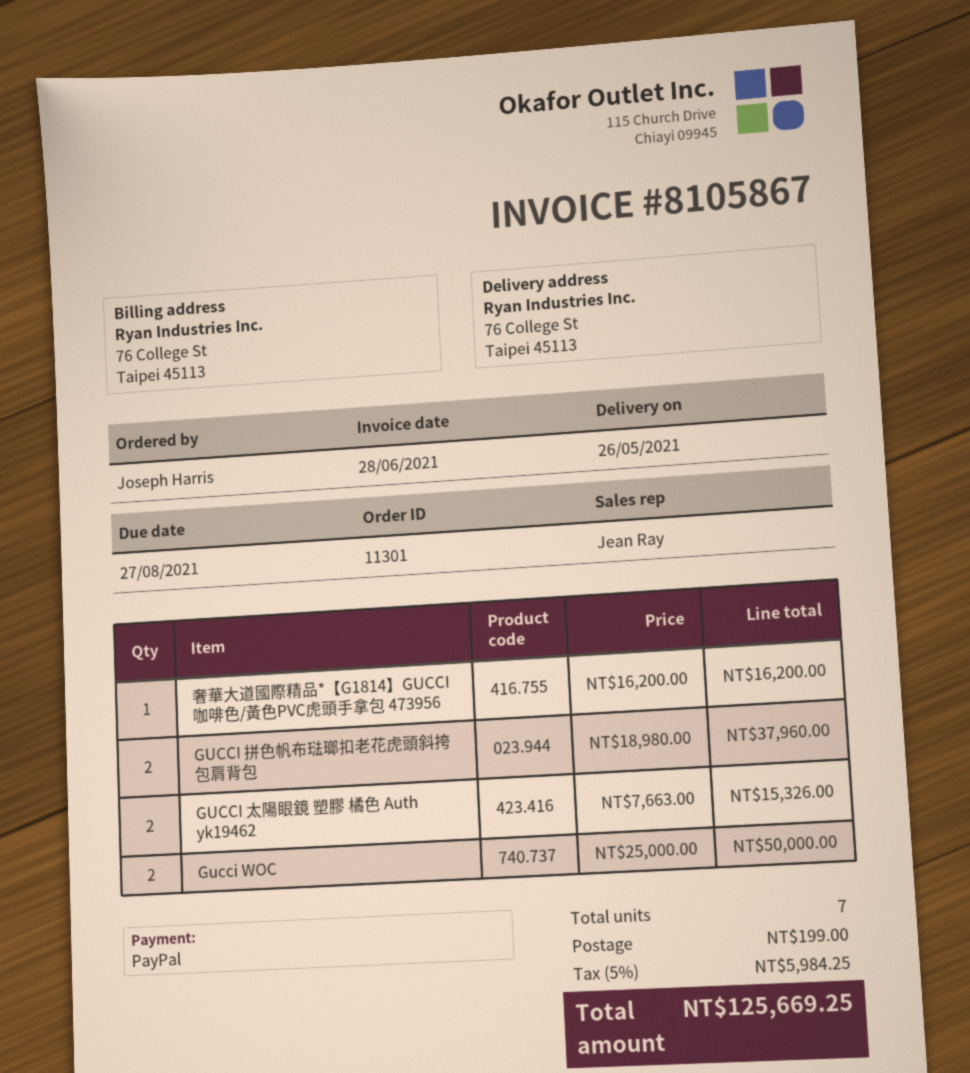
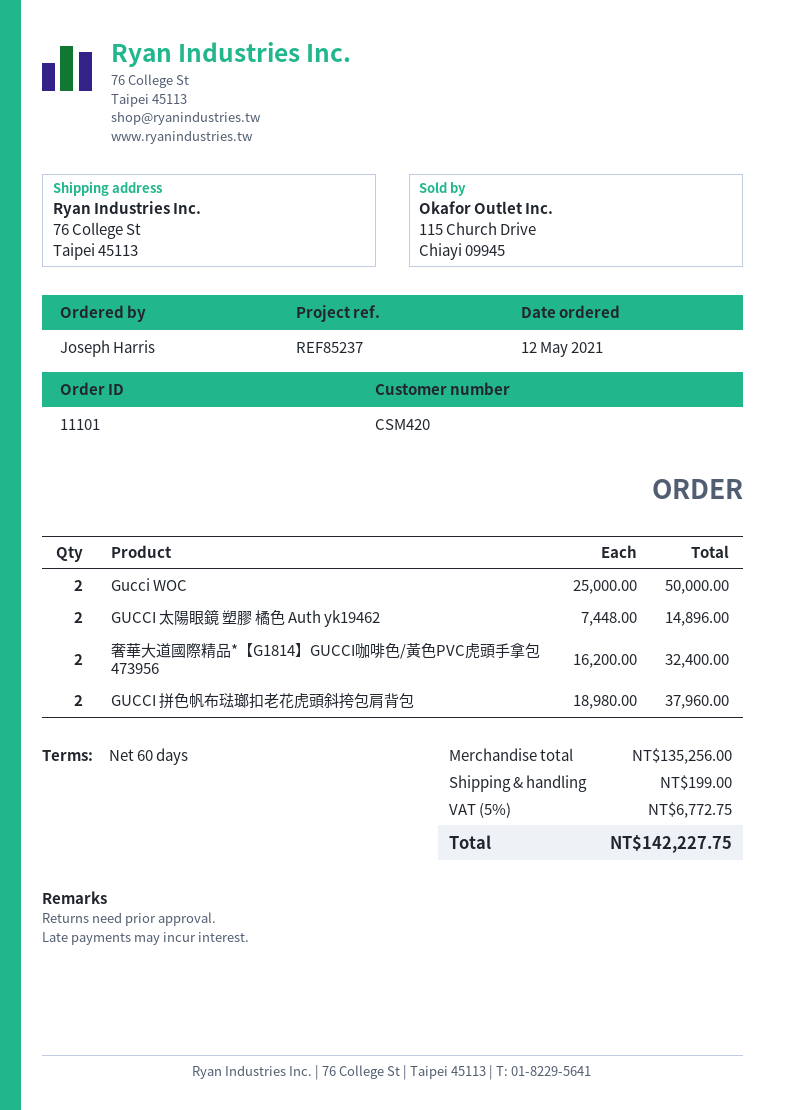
order number: 11301 -> 11101
奢華大道國際精品*【G1814】GUCCI咖啡色/黃色PVC虎頭手拿包 473956: 1 x 16200.00 = 16200.00 -> 2 x 16200.00 = 32400.00
GUCCI 太陽眼鏡 塑膠 橘色 Auth yk19462: 2 x 7663.00 = 15326.00 -> 2 x 7448.00 = 14896.00
tax: 5% = 5984.25 -> 5% = 6772.75
total: 125669.25 -> 142227.75

